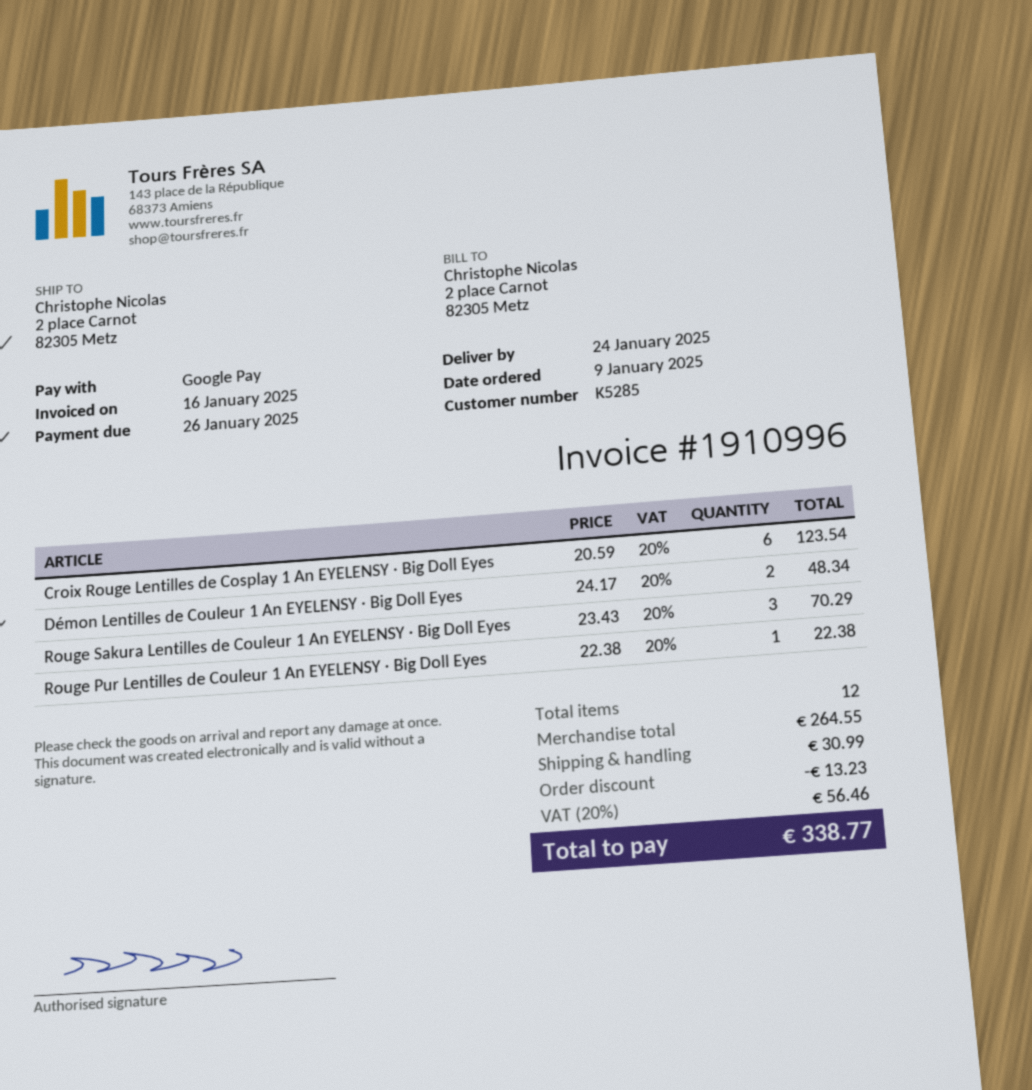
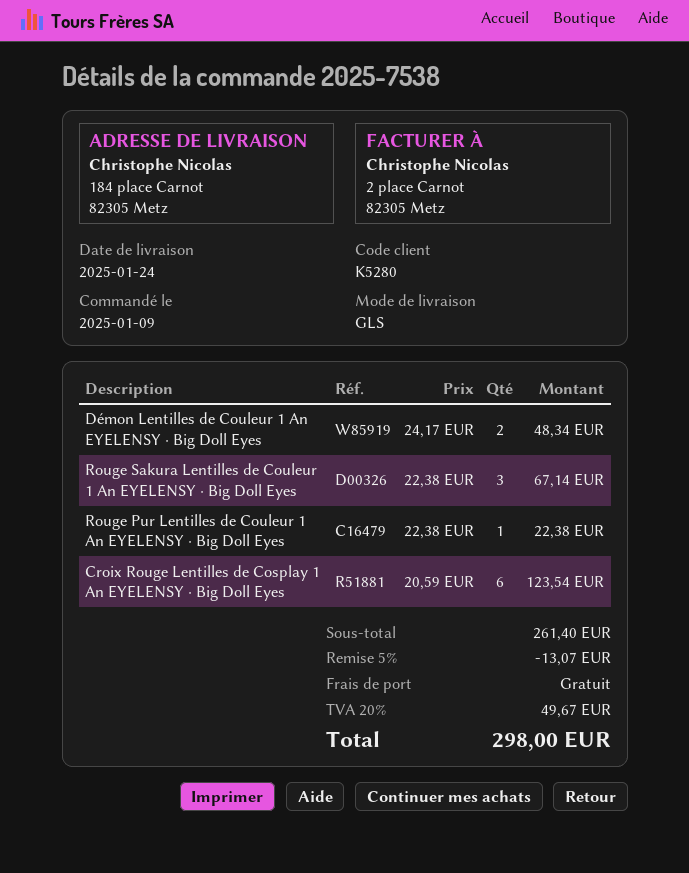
customer number: K5285 -> K5280
ship to: 2 place Carnot, 82305 Metz -> 184 place Carnot, 82305 Metz
Rouge Sakura Lentilles de Couleur 1 An EYELENSY · Big Doll Eyes: 3 x 23.43 = 70.29 -> 3 x 22.38 = 67.14
subtotal: 264.55 -> 261.40
discount: 13.23 -> 13.07
shipping: 30.99 -> 0.00
tax: 20% = 56.46 -> 20% = 49.67
total: 338.77 -> 298.00

